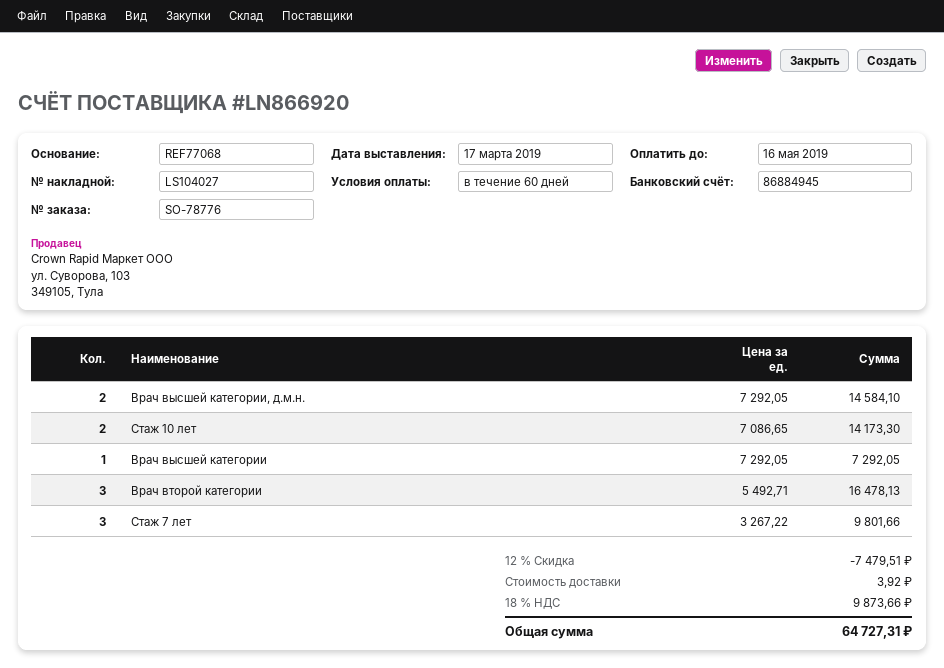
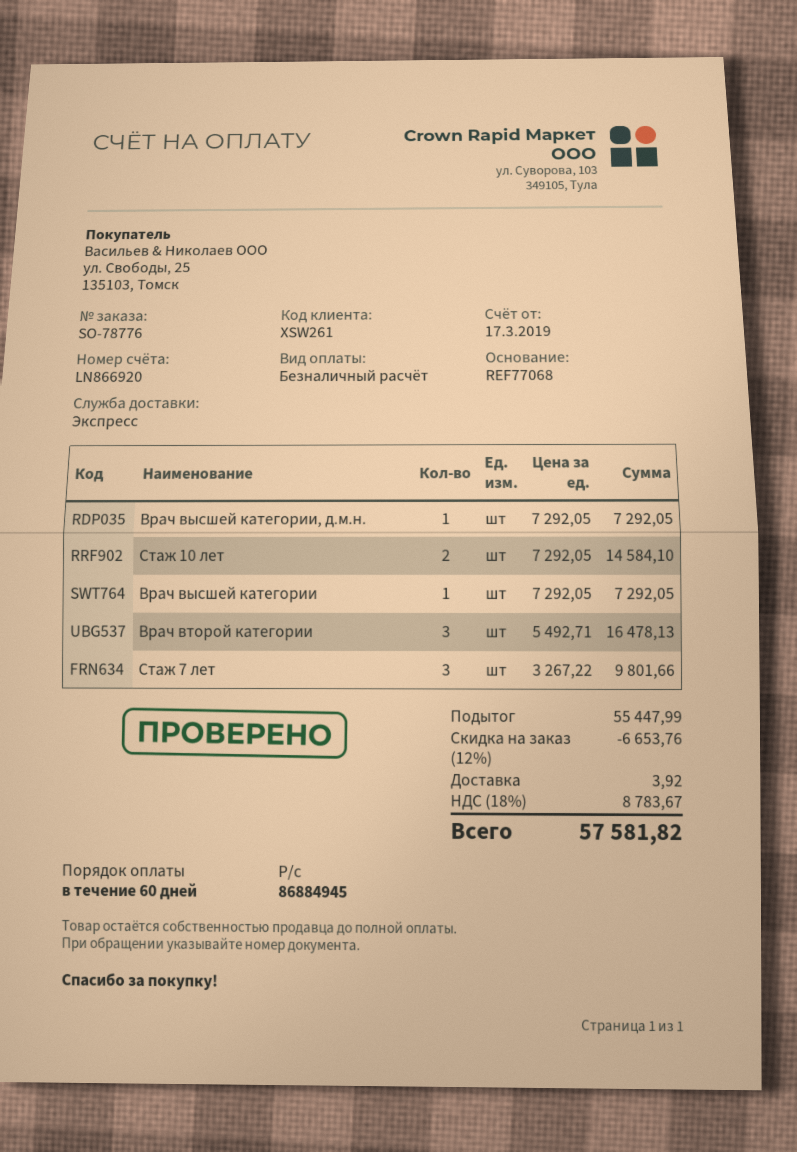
Врач высшей категории, д.м.н.: 2 x 7292.05 = 14584.10 -> 1 x 7292.05 = 7292.05
Стаж 10 лет: 2 x 7086.65 = 14173.30 -> 2 x 7292.05 = 14584.10
discount: 12% = 7479.51 -> 12% = 6653.76
tax: 18% = 9873.66 -> 18% = 8783.67
total: 64727.31 -> 57581.82

